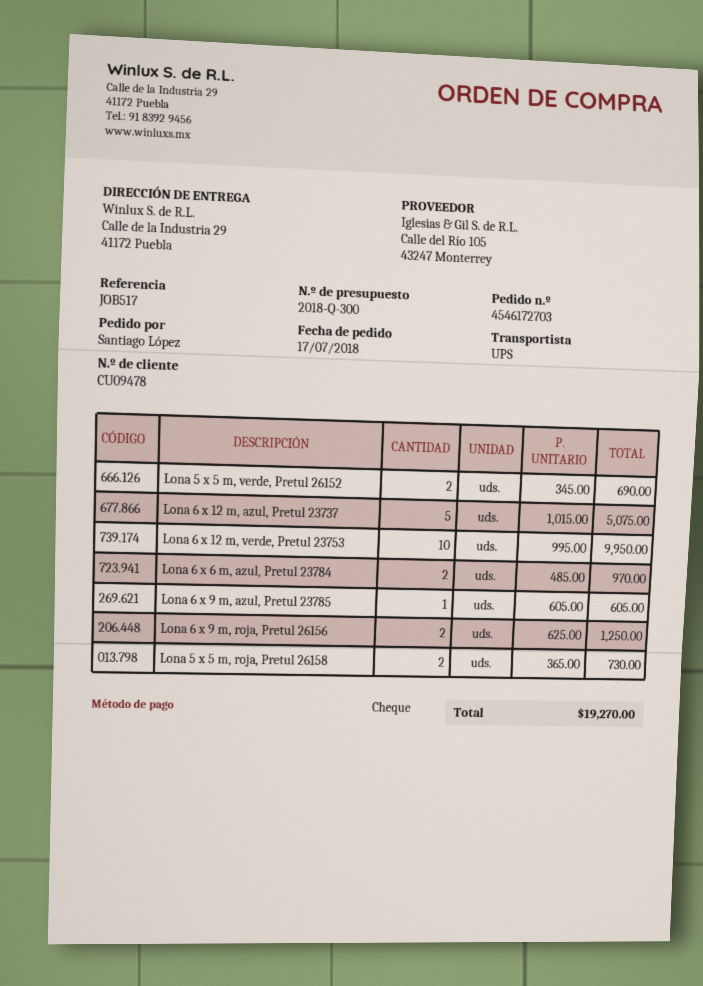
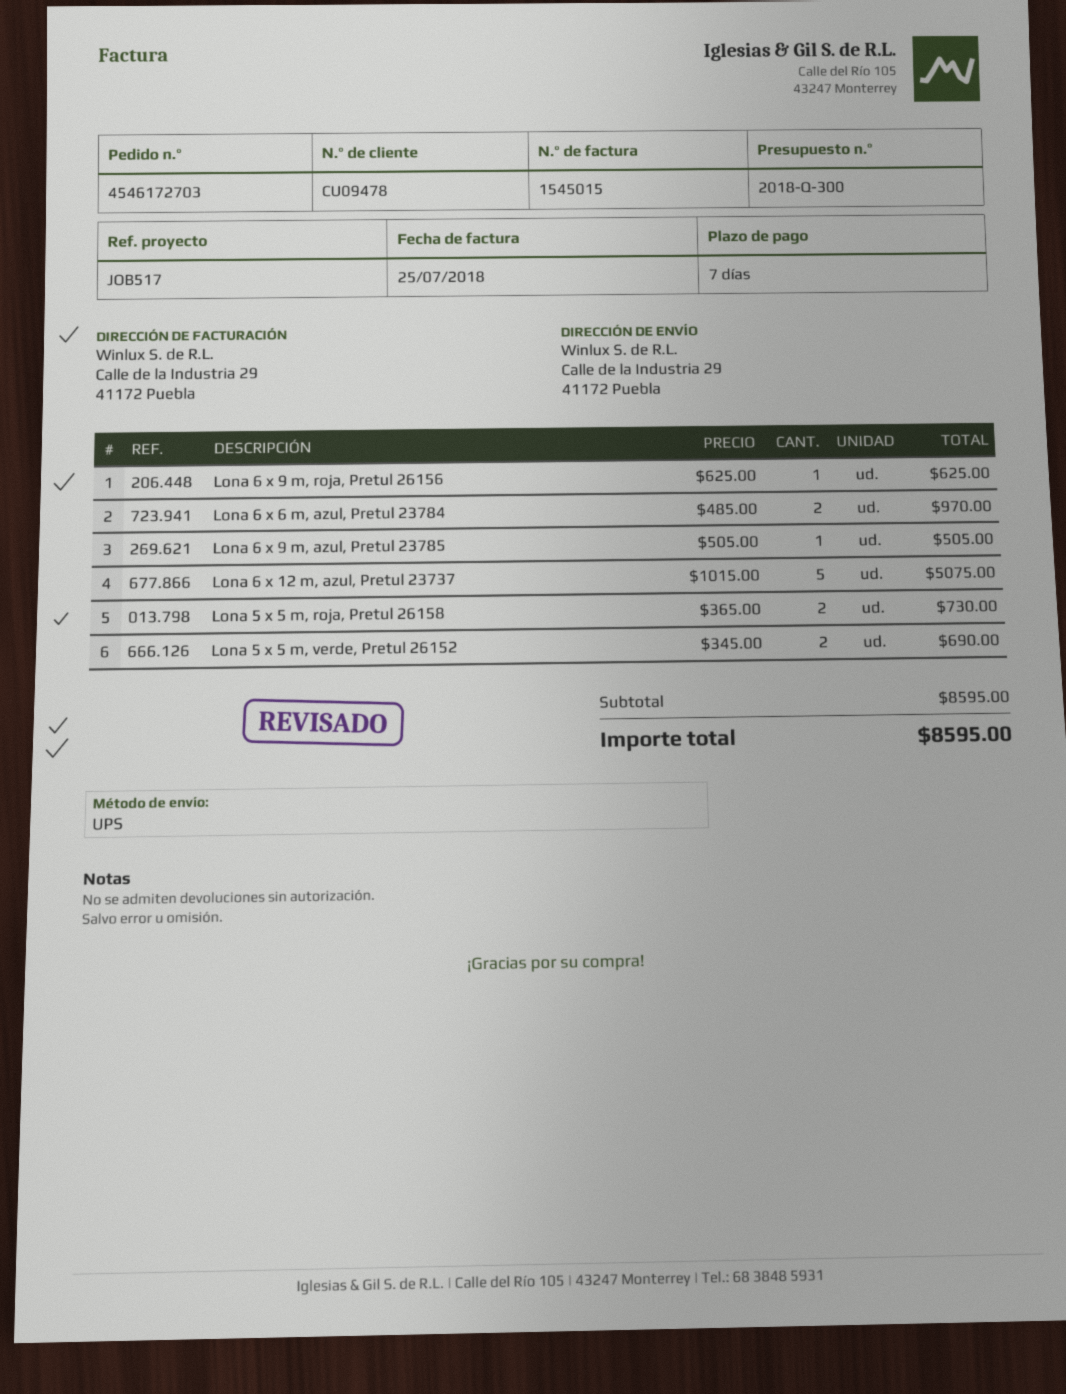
Lona 6 x 12 m, verde, Pretul 23753: 10 x 995.00 = 9950.00 -> none
Lona 6 x 9 m, azul, Pretul 23785: 1 x 605.00 = 605.00 -> 1 x 505.00 = 505.00
Lona 6 x 9 m, roja, Pretul 26156: 2 x 625.00 = 1250.00 -> 1 x 625.00 = 625.00
total: 19270.00 -> 8595.00

